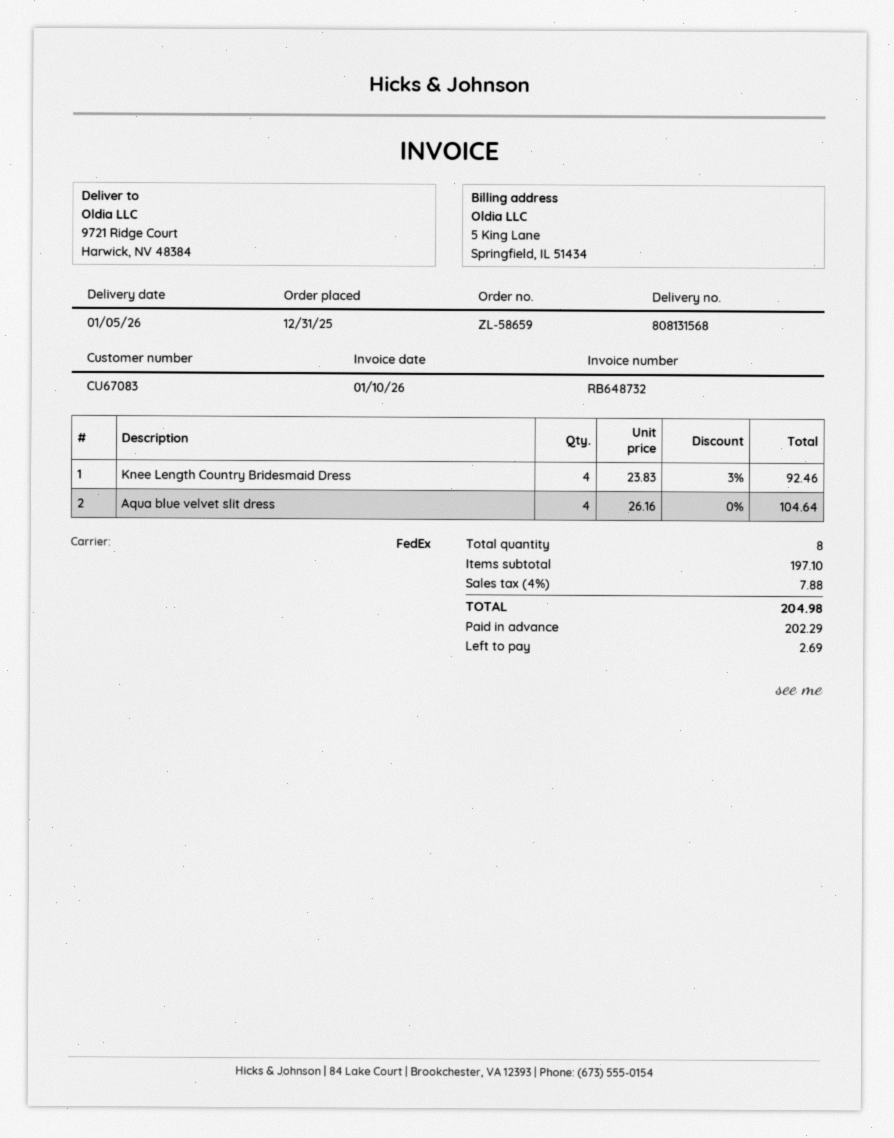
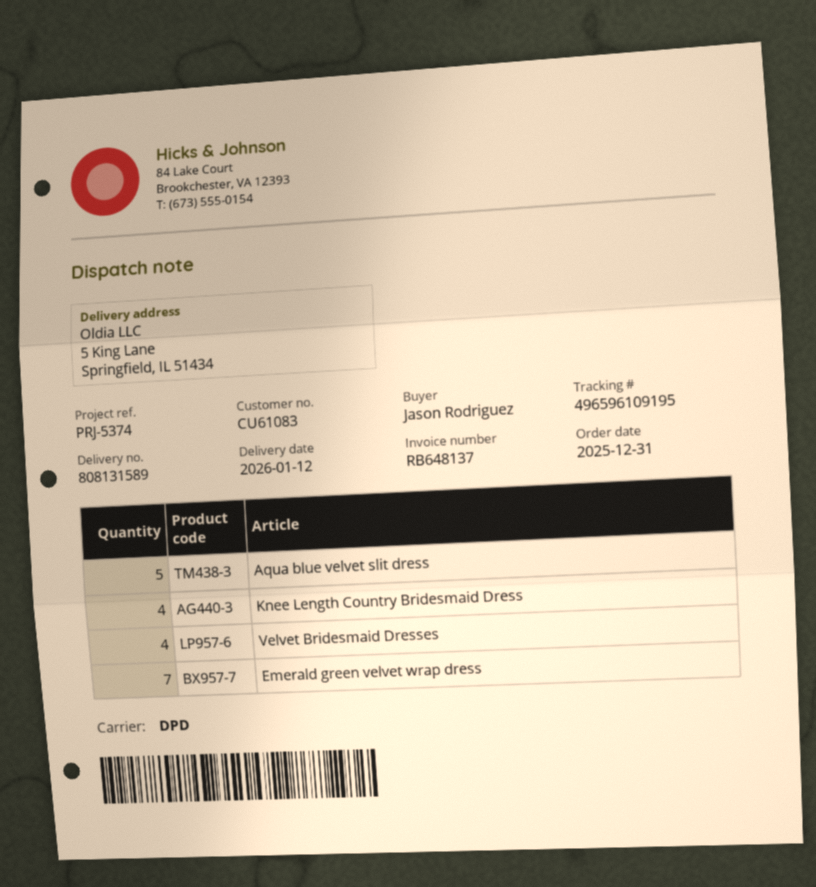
delivery note number: 808131568 -> 808131589
delivery date: 2026-01-05 -> 2026-01-12
invoice number: RB648732 -> RB648137
customer number: CU67083 -> CU61083
shipping method: FedEx -> DPD
ship to: 9721 Ridge Court, Harwick, NV 48384 -> 5 King Lane, Springfield, IL 51434
Aqua blue velvet slit dress: 4 -> 5
Velvet Bridesmaid Dresses: none -> 4
Emerald green velvet wrap dress: none -> 7

